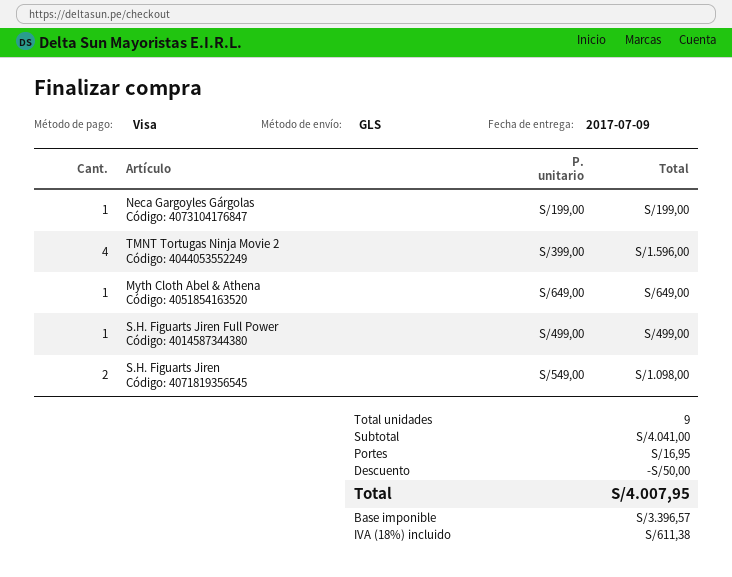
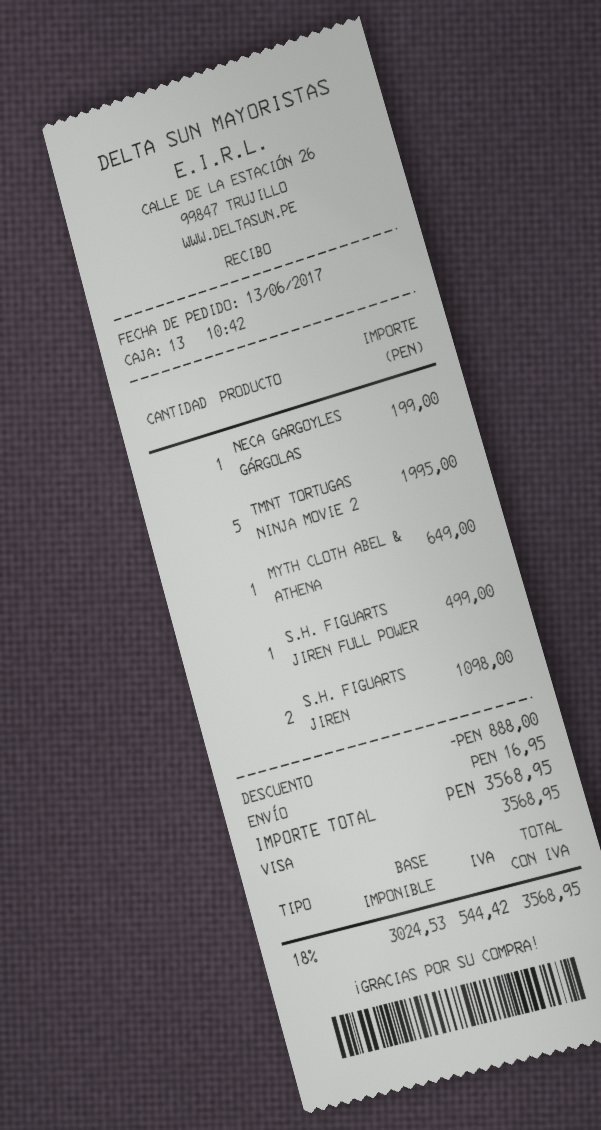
TMNT Tortugas Ninja Movie 2: 4 for 1596.00 -> 5 for 1995.00
discount: 50.00 -> 888.00
net: 3396.57 -> 3024.53
tax: 18% = 611.38 -> 18% = 544.42
total: 4007.95 -> 3568.95

